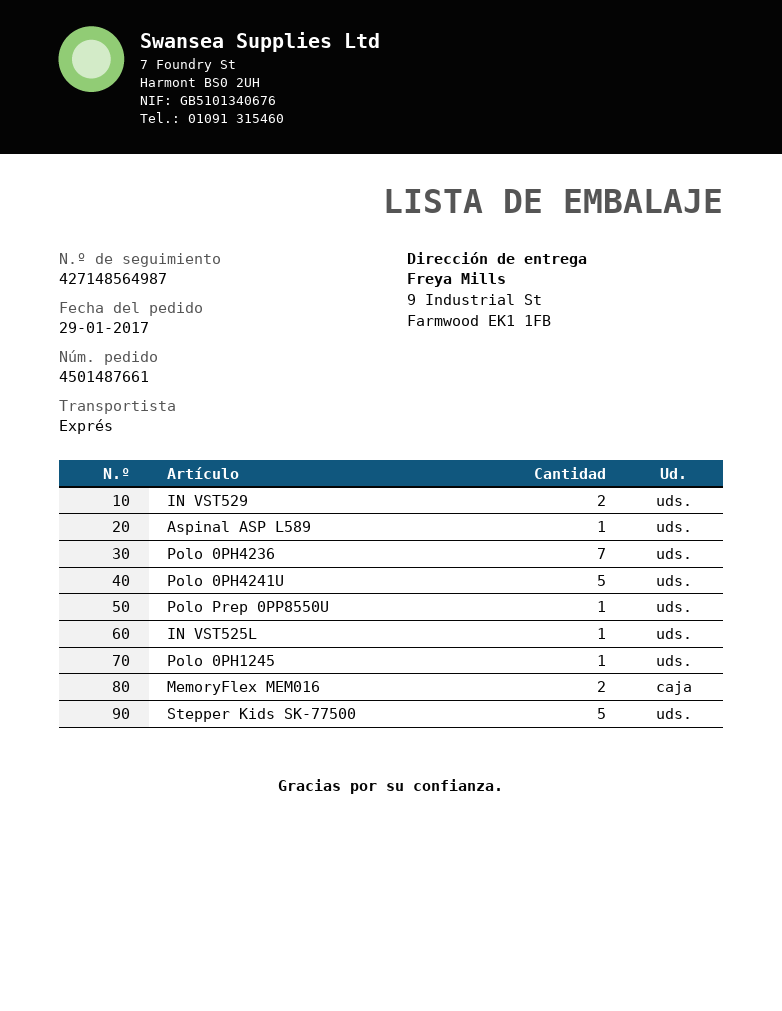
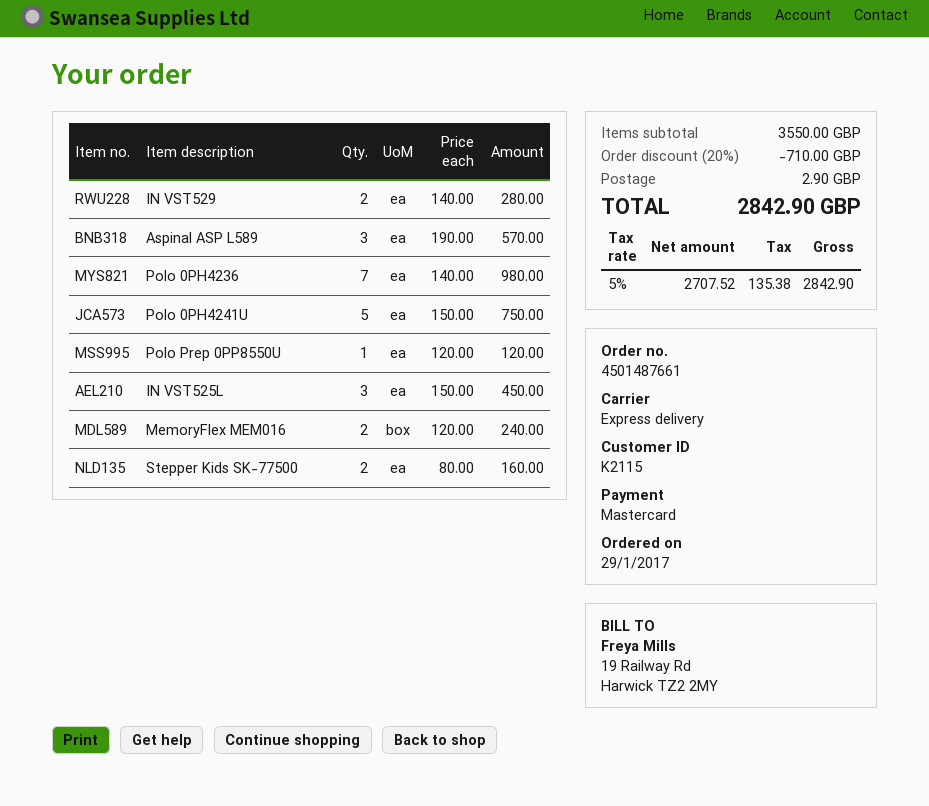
Aspinal ASP L589: 1 -> 3
IN VST525L: 1 -> 3
Polo 0PH1245: 1 -> none
Stepper Kids SK-77500: 5 -> 2

